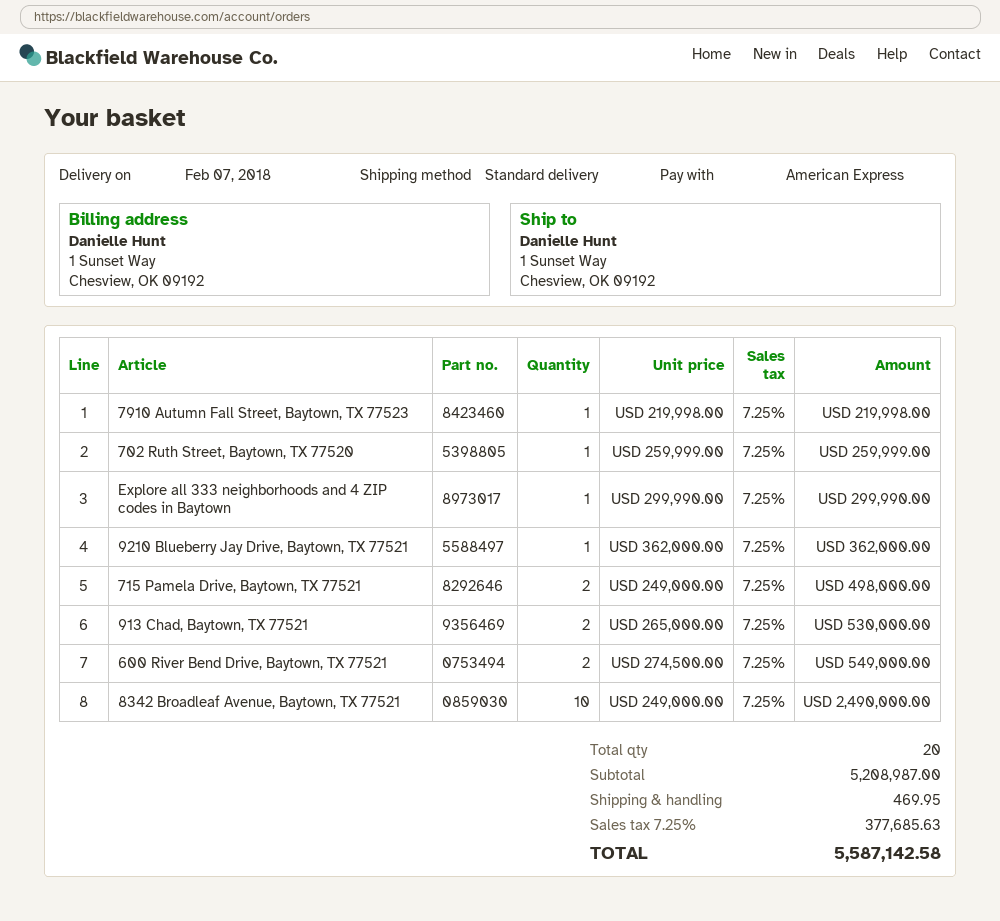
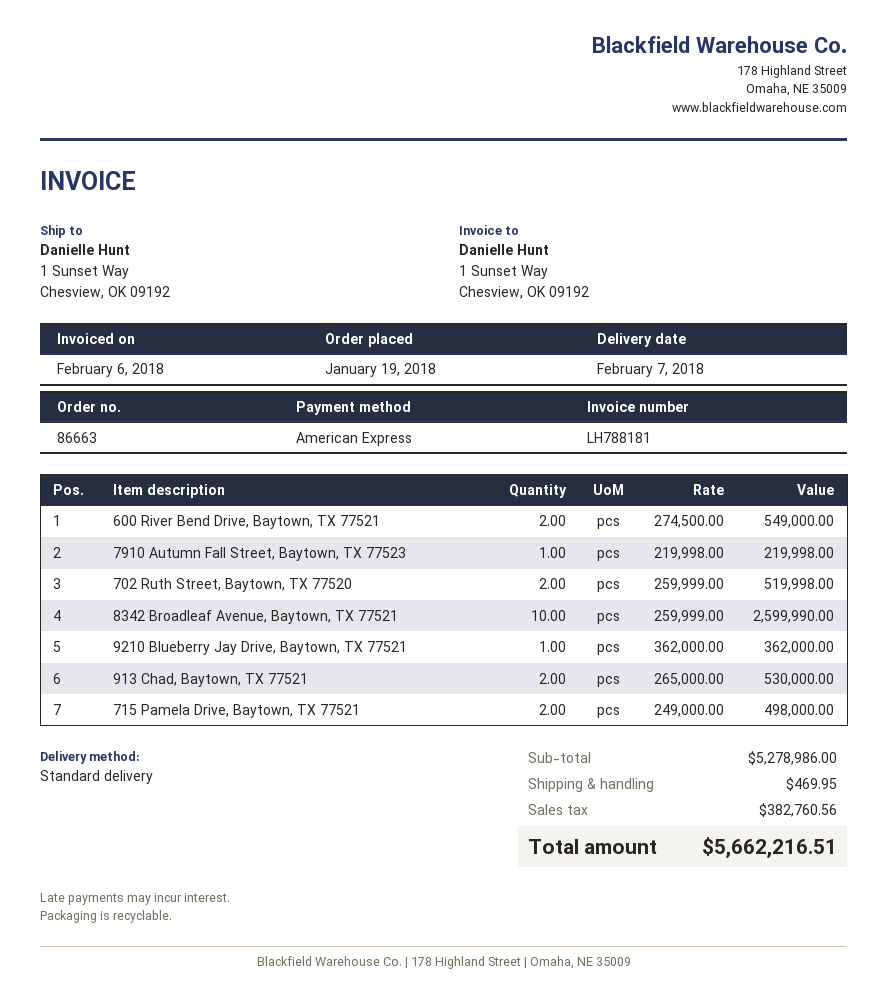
702 Ruth Street, Baytown, TX 77520: 1 x 259999.00 = 259999.00 -> 2 x 259999.00 = 519998.00
Explore all 333 neighborhoods and 4 ZIP codes in Baytown: 1 x 299990.00 = 299990.00 -> none
8342 Broadleaf Avenue, Baytown, TX 77521: 10 x 249000.00 = 2490000.00 -> 10 x 259999.00 = 2599990.00
subtotal: 5208987.00 -> 5278986.00
tax: 377685.63 -> 382760.56
total: 5587142.58 -> 5662216.51

